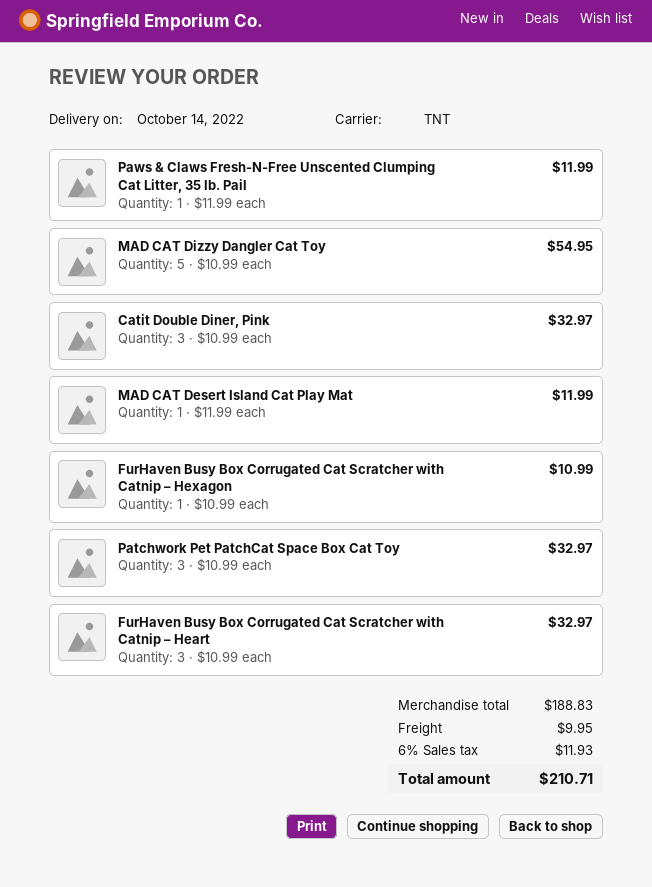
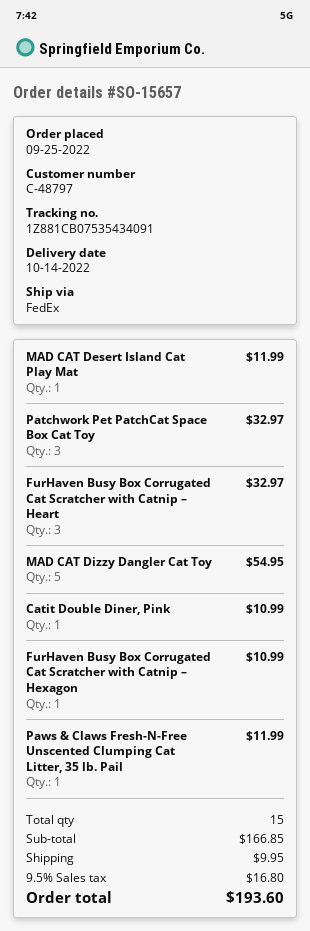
shipping method: TNT -> FedEx
Catit Double Diner, Pink: 3 for 32.97 -> 1 for 10.99
subtotal: 188.83 -> 166.85
tax: 6% = 11.93 -> 9.5% = 16.80
total: 210.71 -> 193.60

